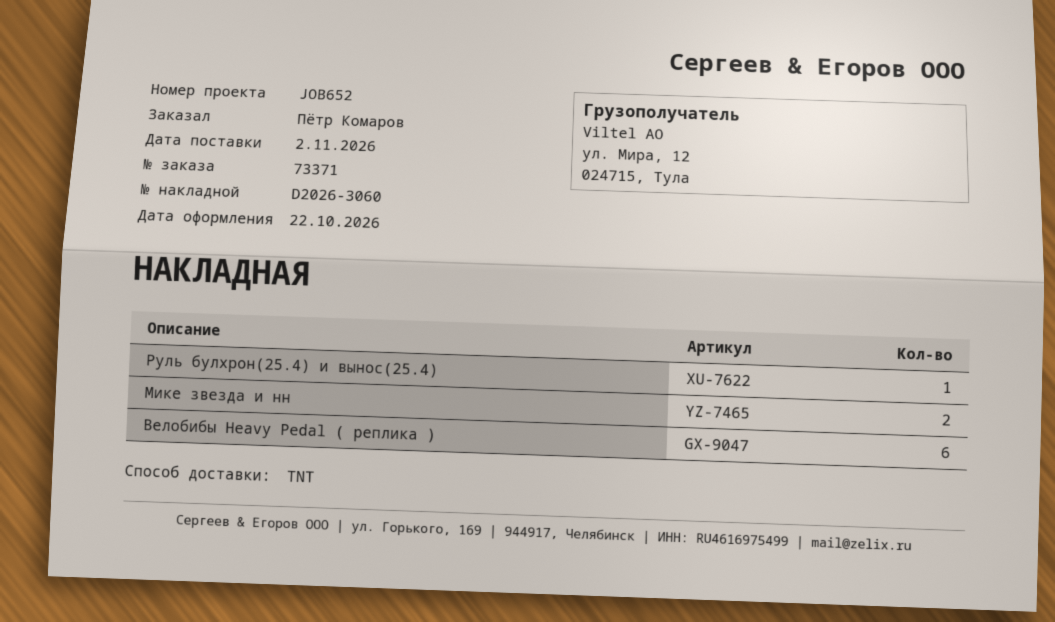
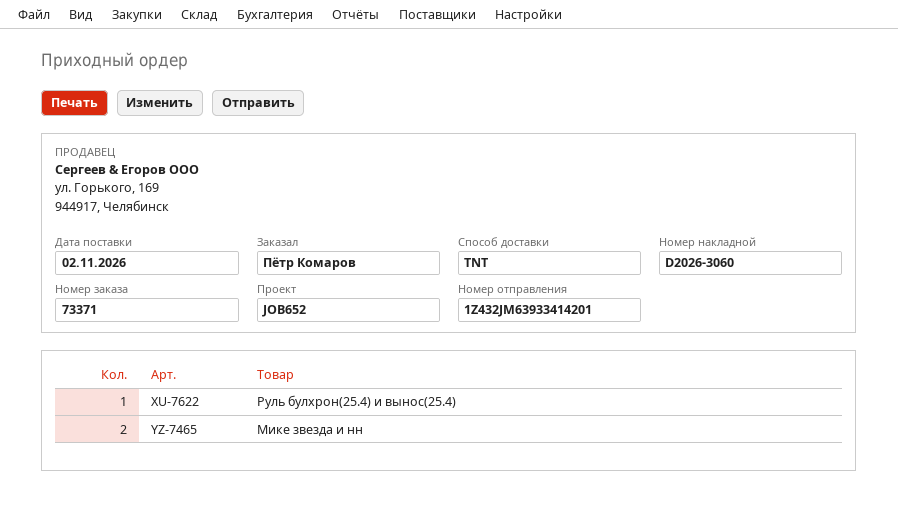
Велобибы Heavy Pedal ( реплика ): 6 -> none

